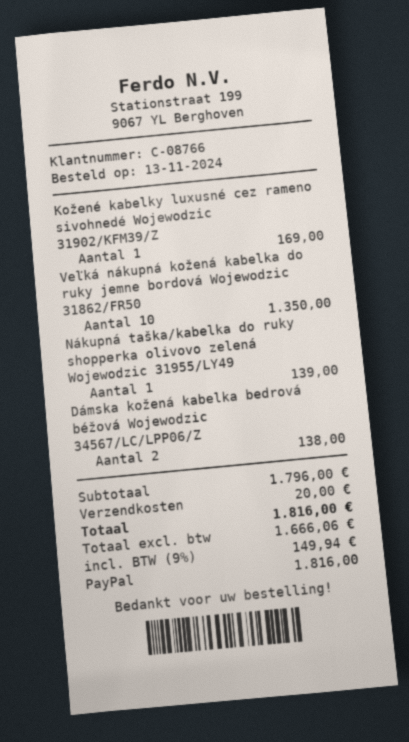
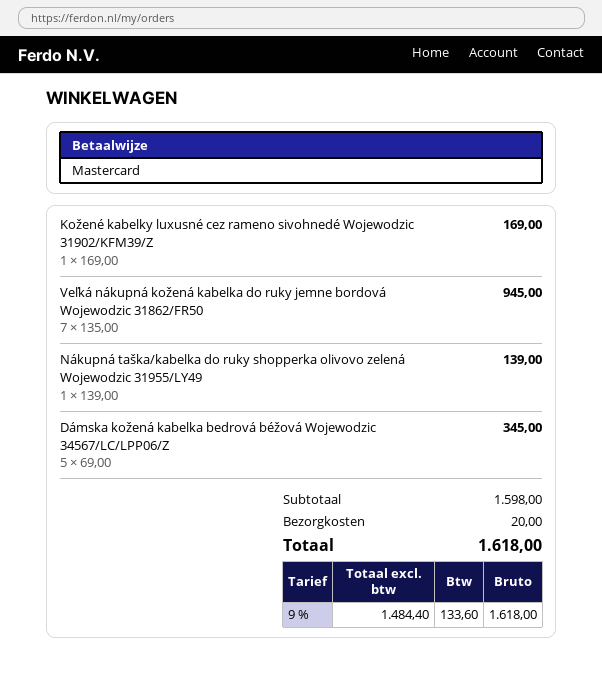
payment method: PayPal -> Mastercard
Veľká nákupná kožená kabelka do ruky jemne bordová Wojewodzic 31862/FR50: 10 for 1350.00 -> 7 for 945.00
Dámska kožená kabelka bedrová béžová Wojewodzic 34567/LC/LPP06/Z: 2 for 138.00 -> 5 for 345.00
subtotal: 1796.00 -> 1598.00
net: 1666.06 -> 1484.40
tax: 9% = 149.94 -> 9% = 133.60
total: 1816.00 -> 1618.00

